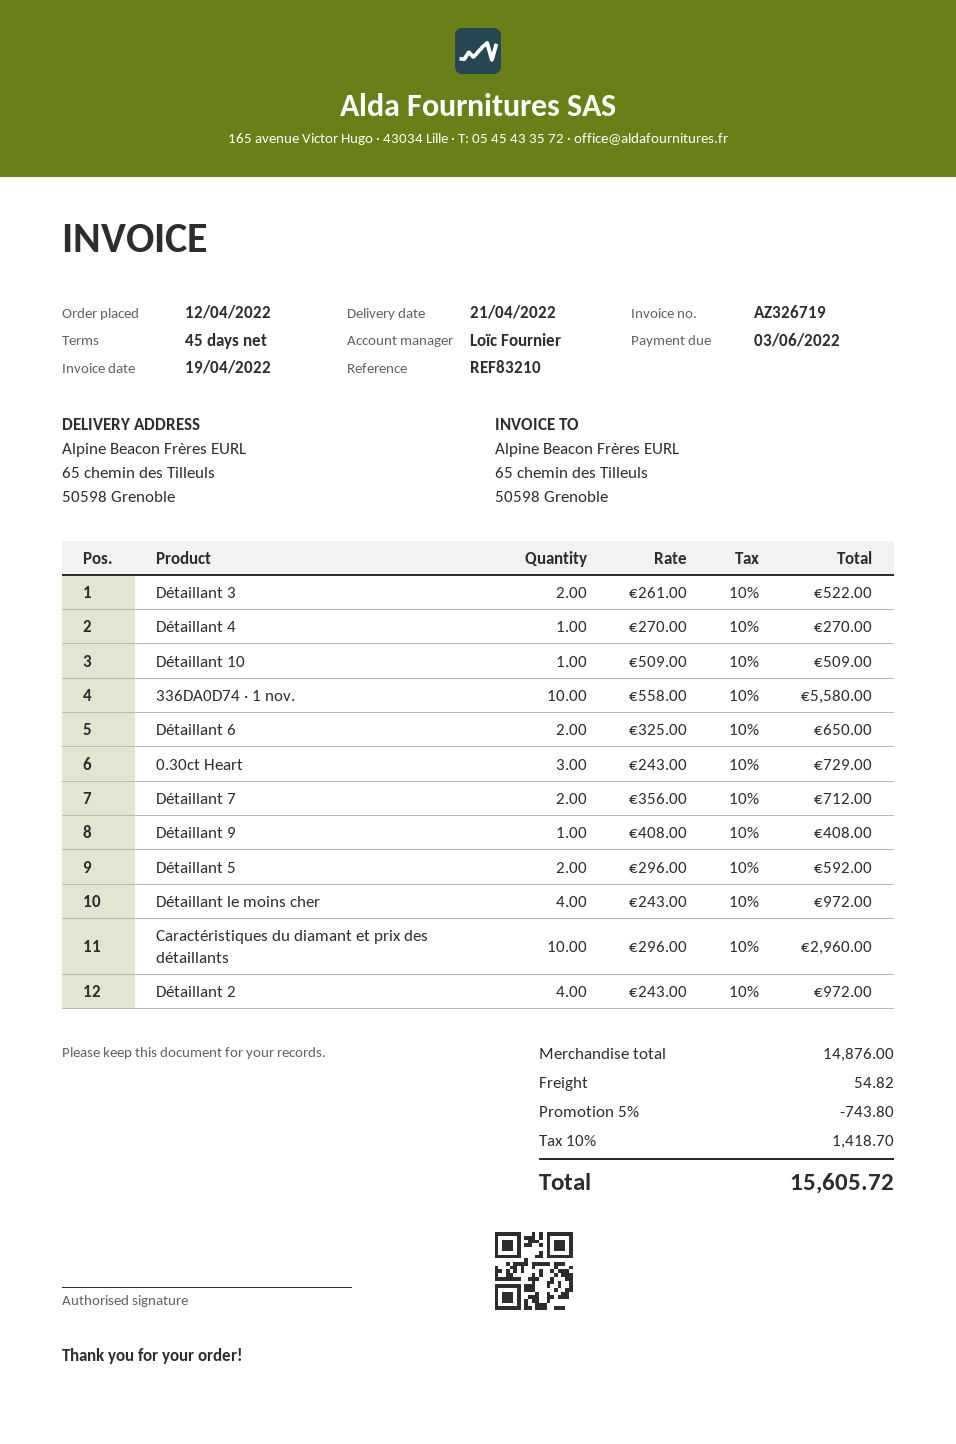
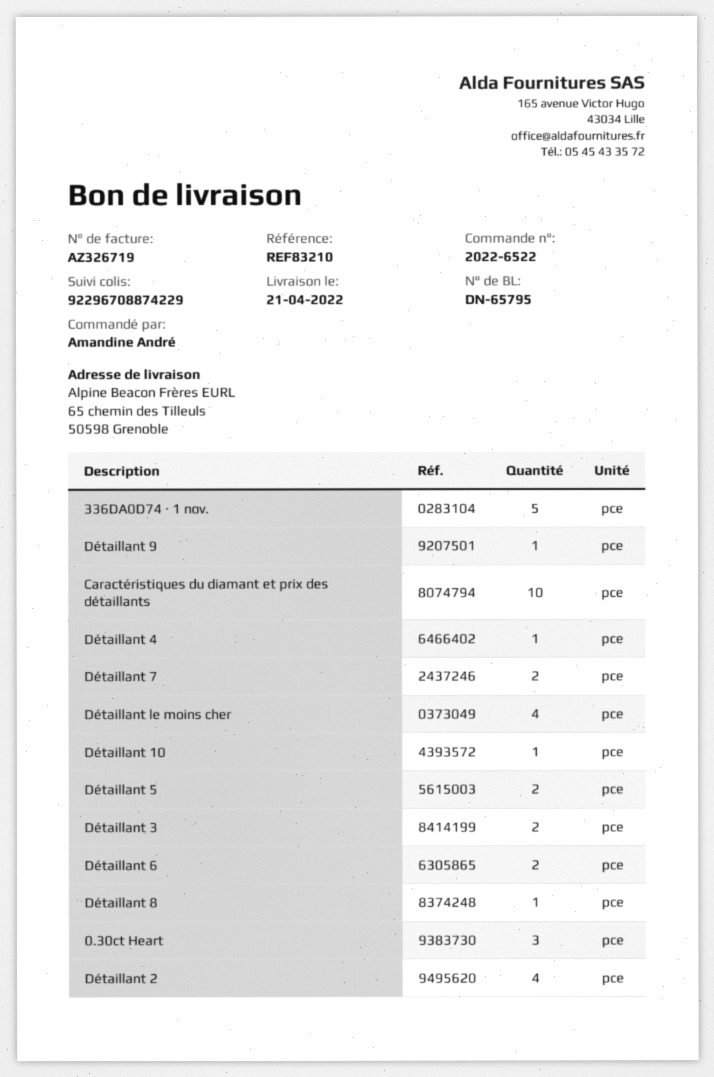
336DA0D74 · 1 nov.: 10 -> 5
Détaillant 8: none -> 1

